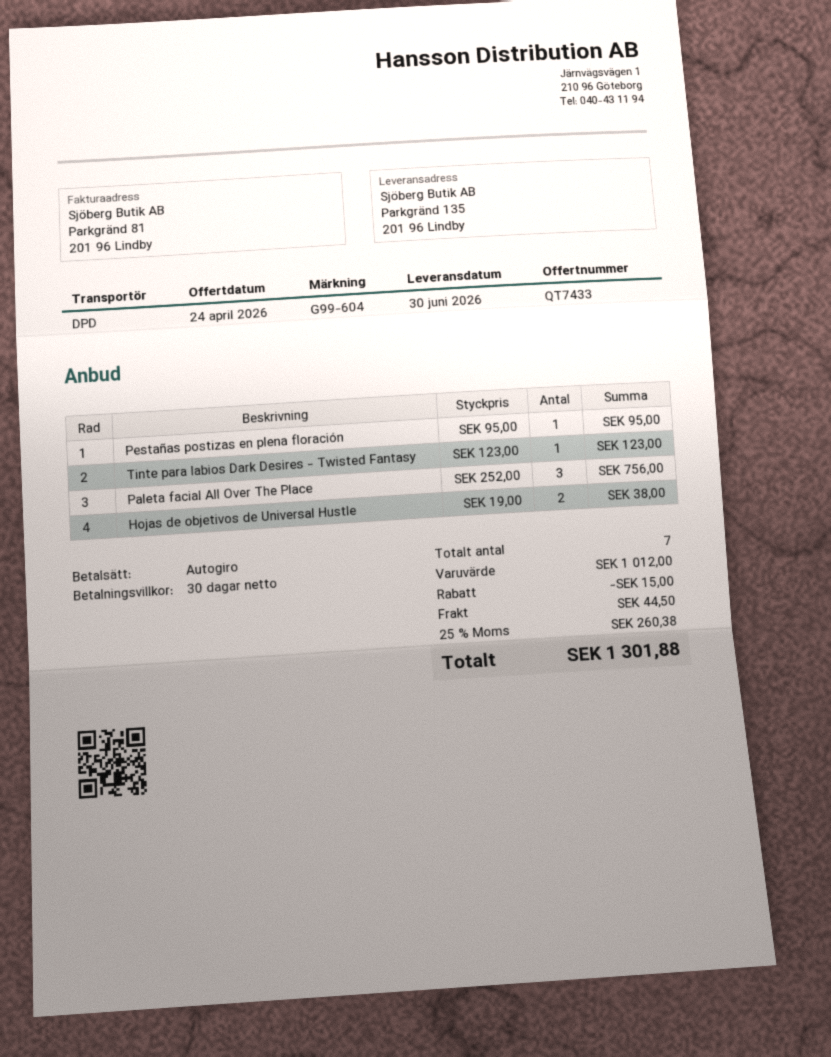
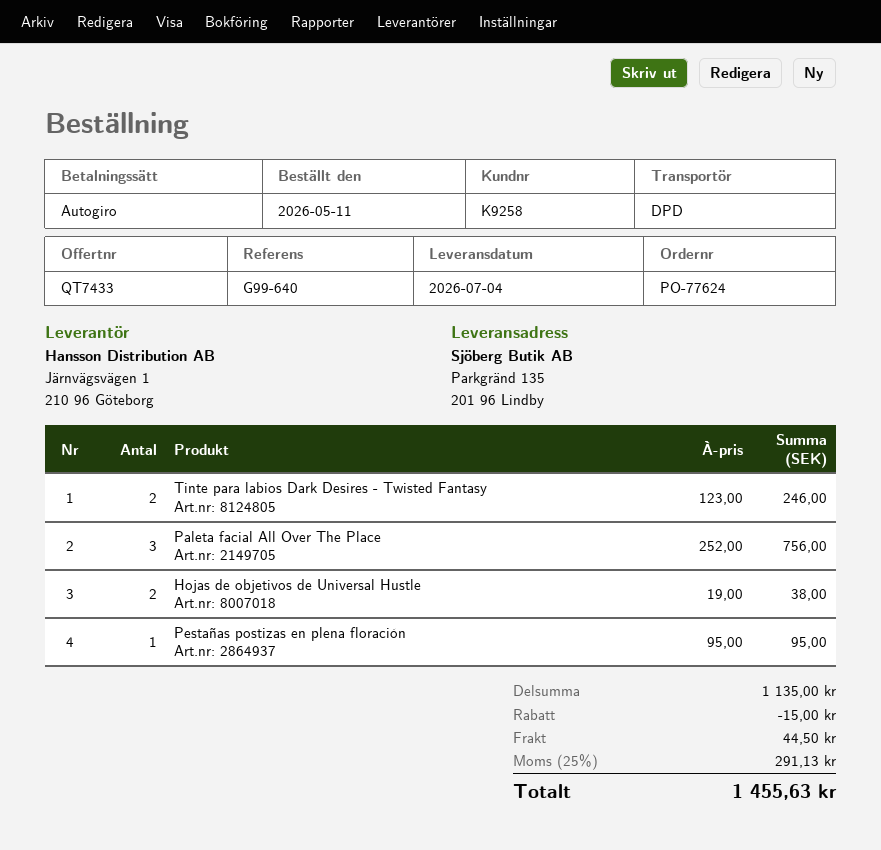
delivery date: 2026-06-30 -> 2026-07-04
reference: G99-604 -> G99-640
Tinte para labios Dark Desires - Twisted Fantasy: 1 x 123.00 = 123.00 -> 2 x 123.00 = 246.00
subtotal: 1012.00 -> 1135.00
tax: 25% = 260.38 -> 25% = 291.13
total: 1301.88 -> 1455.63

